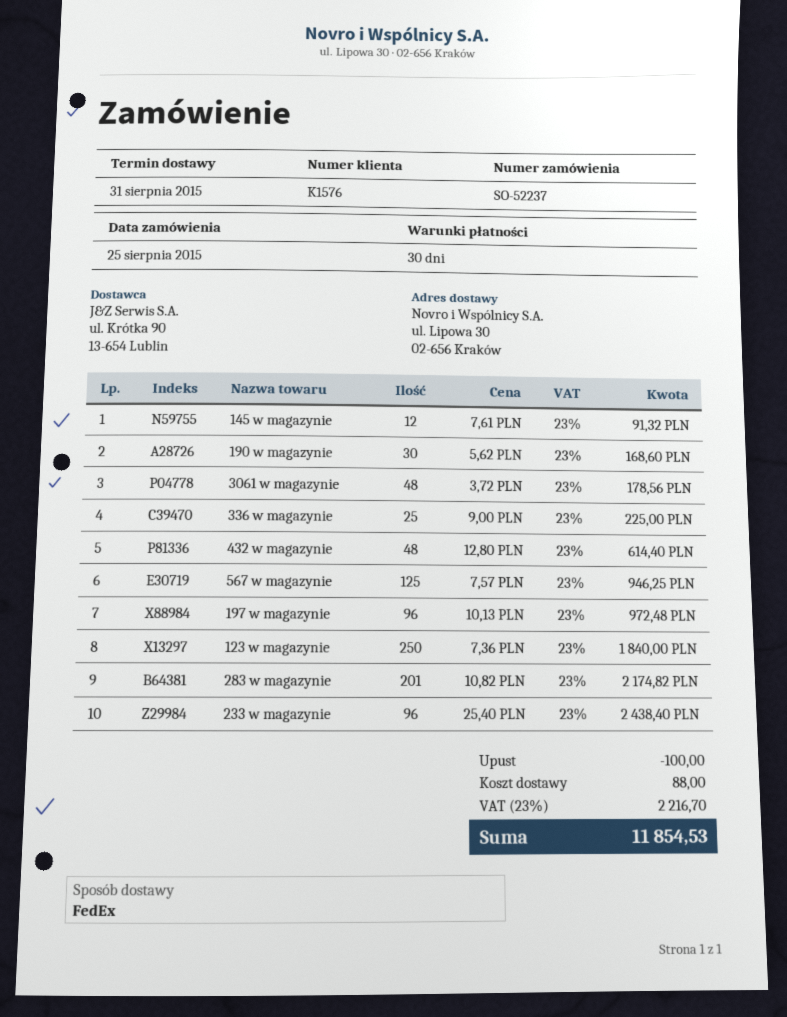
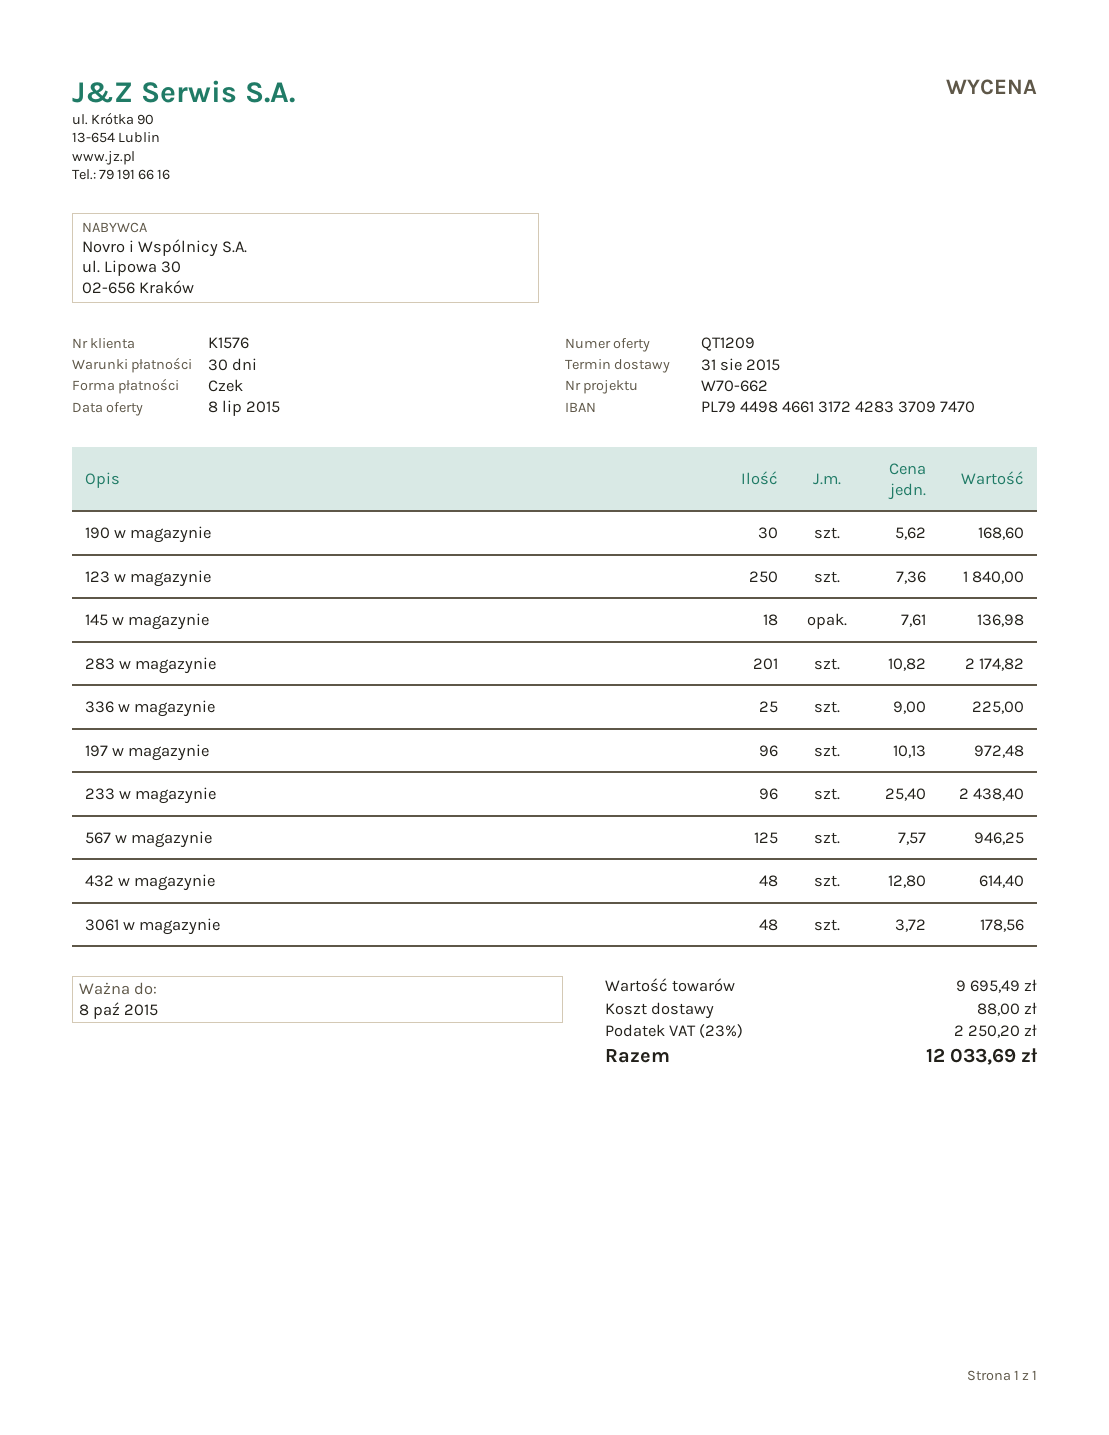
145 w magazynie: 12 x 7.61 = 91.32 -> 18 x 7.61 = 136.98
discount: 100.00 -> none
tax: 23% = 2216.70 -> 23% = 2250.20
total: 11854.53 -> 12033.69

